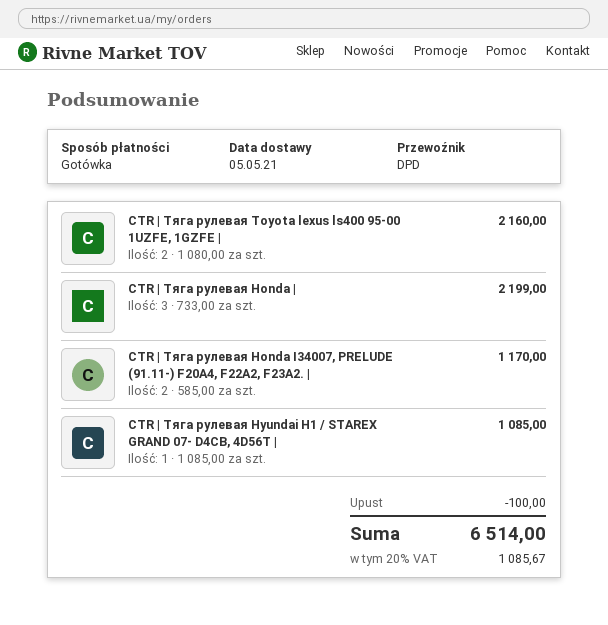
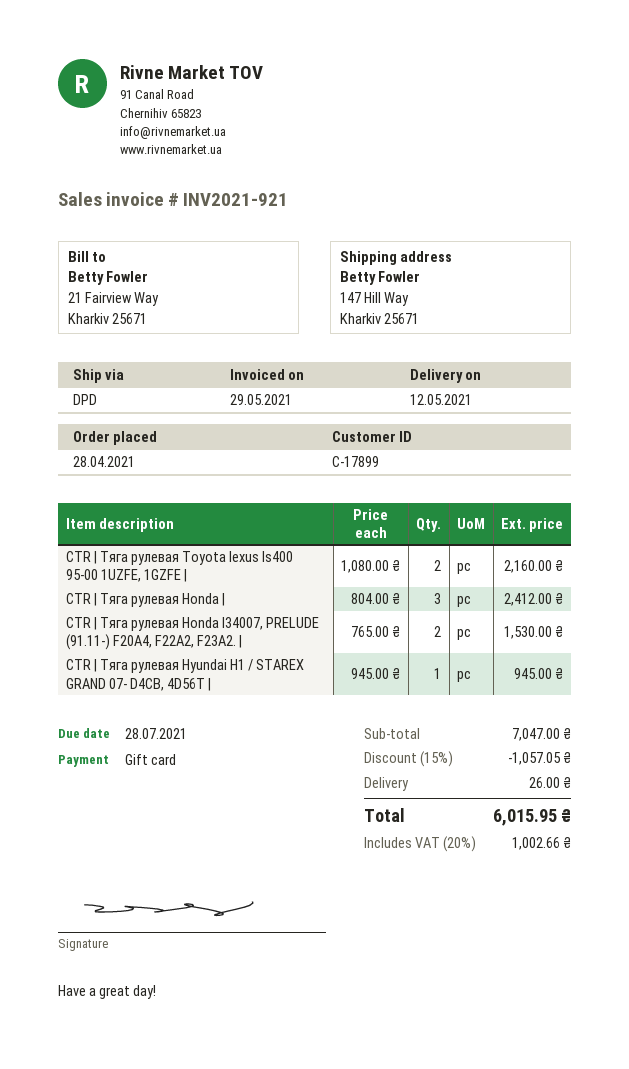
delivery date: 2021-05-05 -> 2021-05-12
payment method: cash -> gift card
CTR | Тяга рулевая Honda |: 3 x 733.00 = 2199.00 -> 3 x 804.00 = 2412.00
CTR | Тяга рулевая Honda I34007, PRELUDE (91.11-) F20A4, F22A2, F23A2. |: 2 x 585.00 = 1170.00 -> 2 x 765.00 = 1530.00
CTR | Тяга рулевая Hyundai H1 / STAREX GRAND 07- D4CB, 4D56T |: 1 x 1085.00 = 1085.00 -> 1 x 945.00 = 945.00
discount: 100.00 -> 1057.05
shipping: none -> 26.00
tax: 20% = 1085.67 -> 20% = 1002.66
total: 6514.00 -> 6015.95

